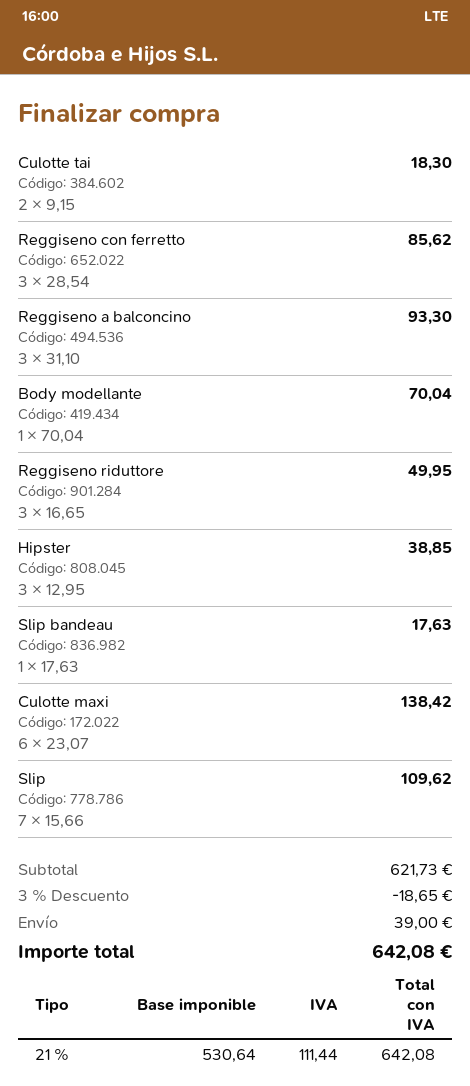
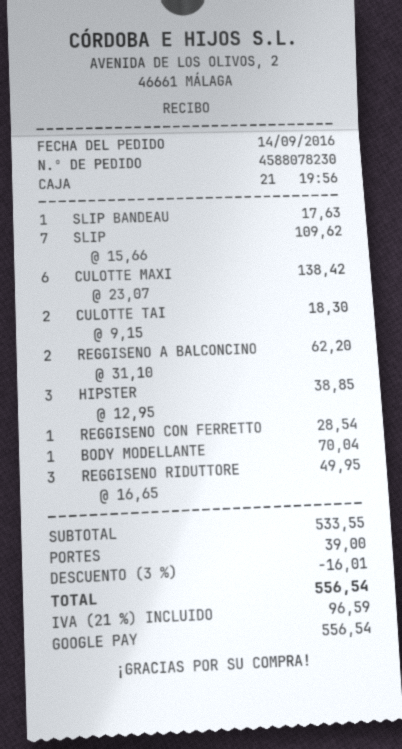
Reggiseno con ferretto: 3 x 28.54 = 85.62 -> 1 x 28.54 = 28.54
Reggiseno a balconcino: 3 x 31.10 = 93.30 -> 2 x 31.10 = 62.20
subtotal: 621.73 -> 533.55
discount: 3% = 18.65 -> 3% = 16.01
tax: 21% = 111.44 -> 21% = 96.59
total: 642.08 -> 556.54

